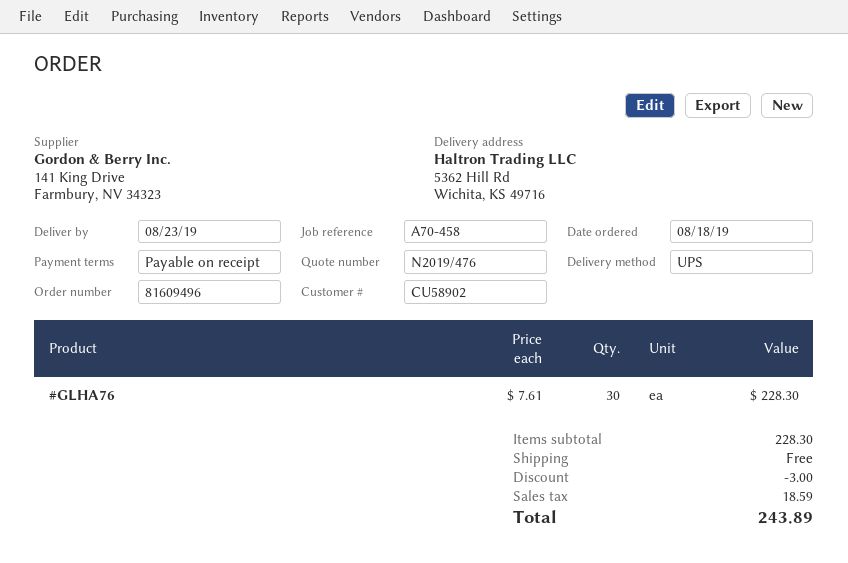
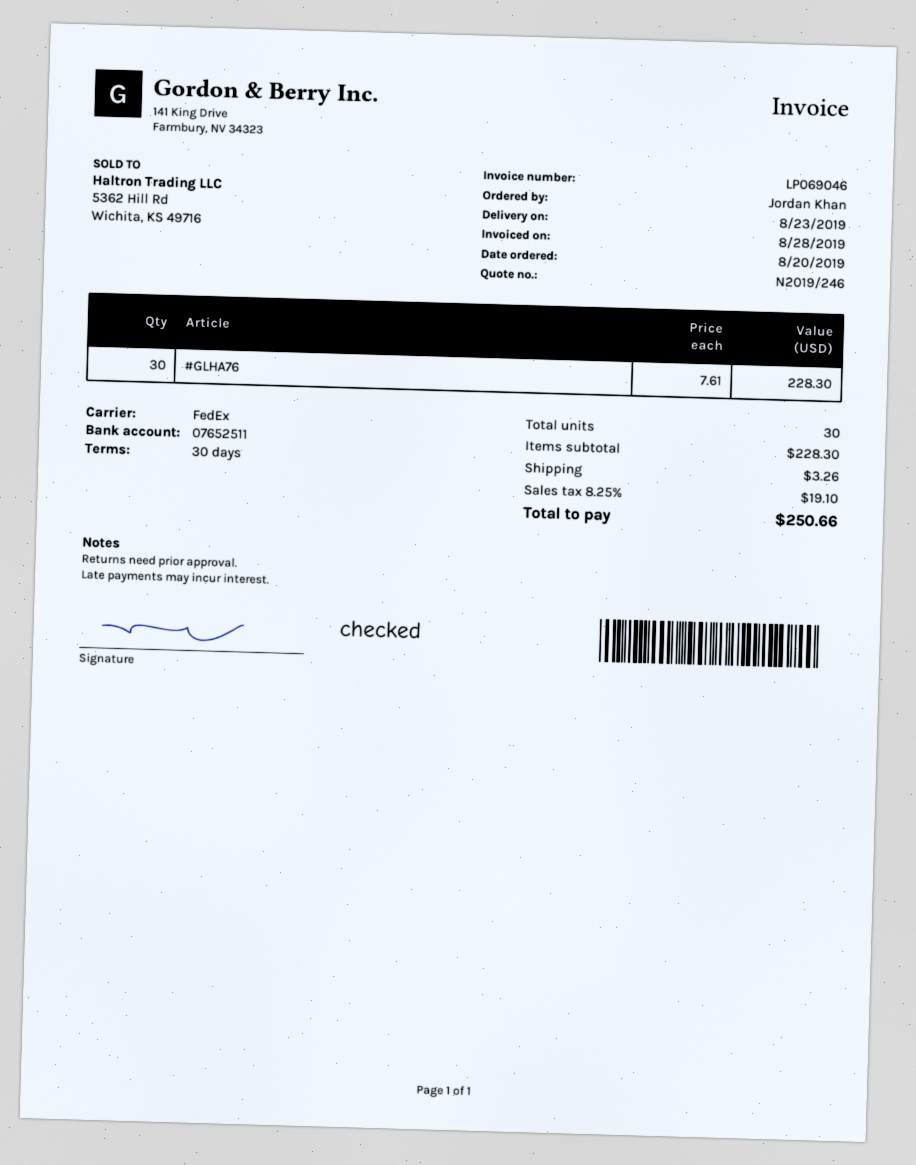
quote number: N2019/476 -> N2019/246
order date: 2019-08-18 -> 2019-08-20
payment terms: on receipt -> 30 days
shipping method: UPS -> FedEx
discount: 3.00 -> none
shipping: 0.00 -> 3.26
tax: 18.59 -> 19.10
total: 243.89 -> 250.66

